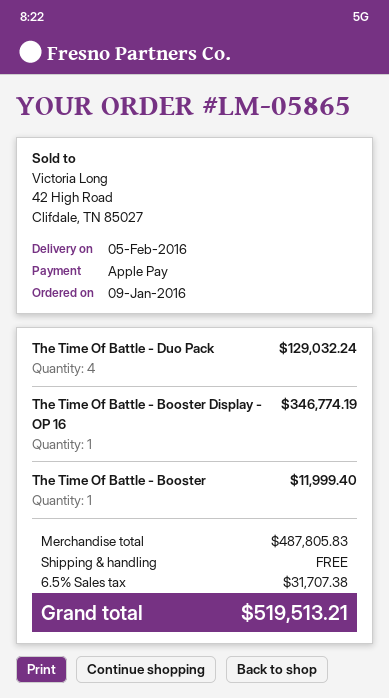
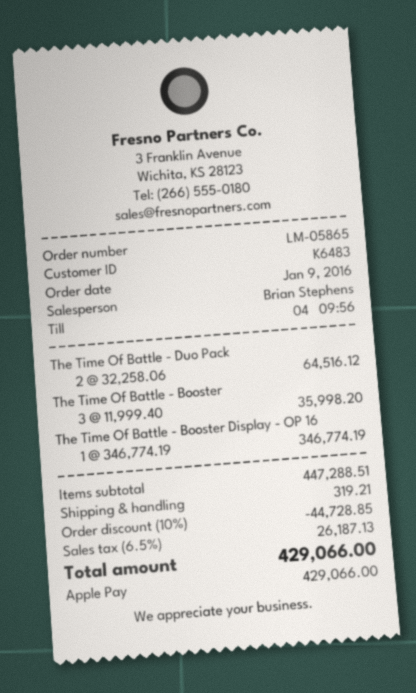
The Time Of Battle - Duo Pack: 4 for 129032.24 -> 2 for 64516.12
The Time Of Battle - Booster: 1 for 11999.40 -> 3 for 35998.20
subtotal: 487805.83 -> 447288.51
discount: none -> 10% = 44728.85
shipping: 0.00 -> 319.21
tax: 6.5% = 31707.38 -> 6.5% = 26187.13
total: 519513.21 -> 429066.00

